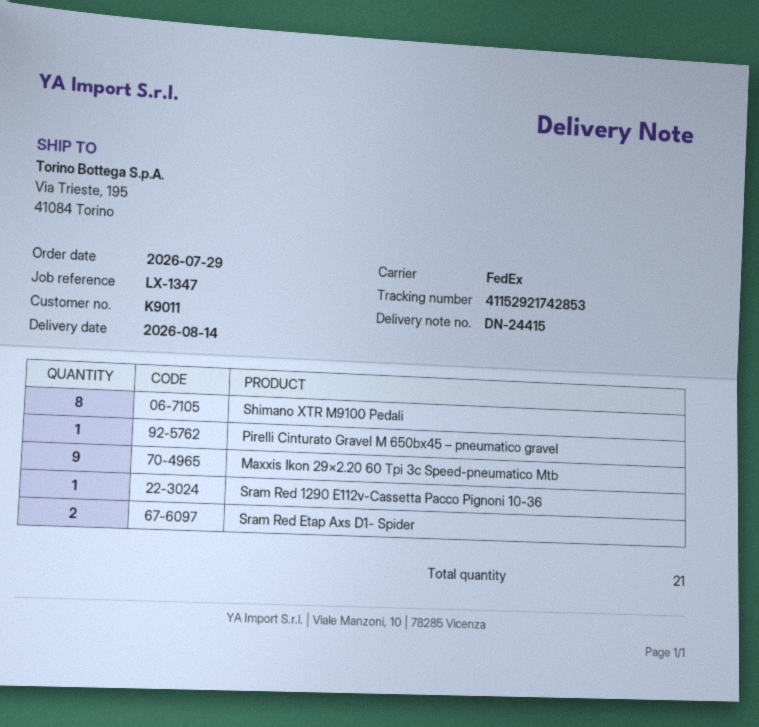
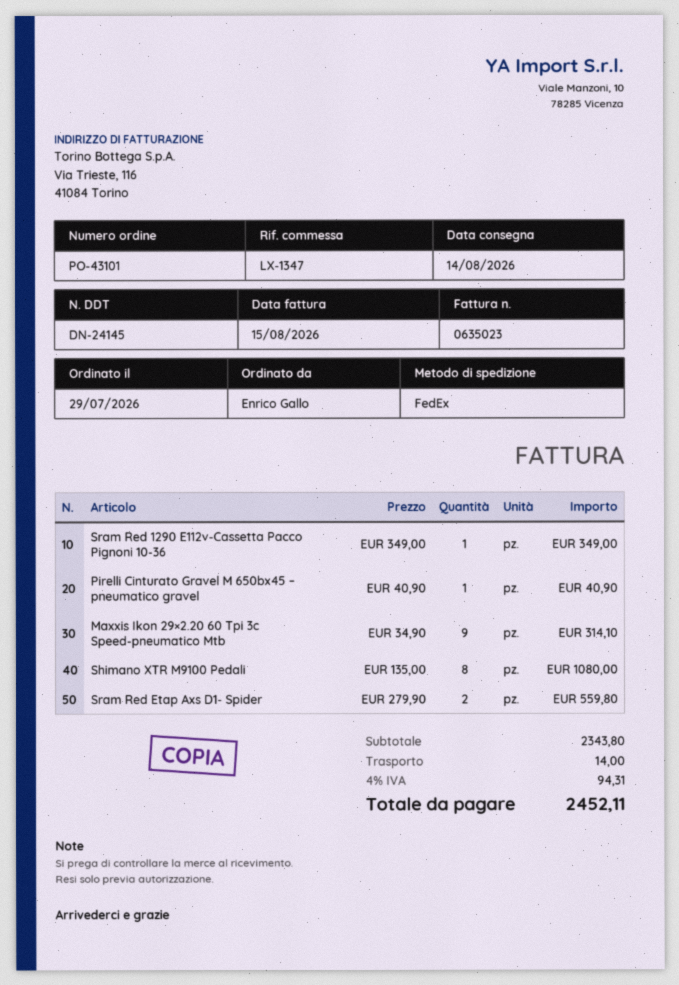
delivery note number: DN-24415 -> DN-24145

